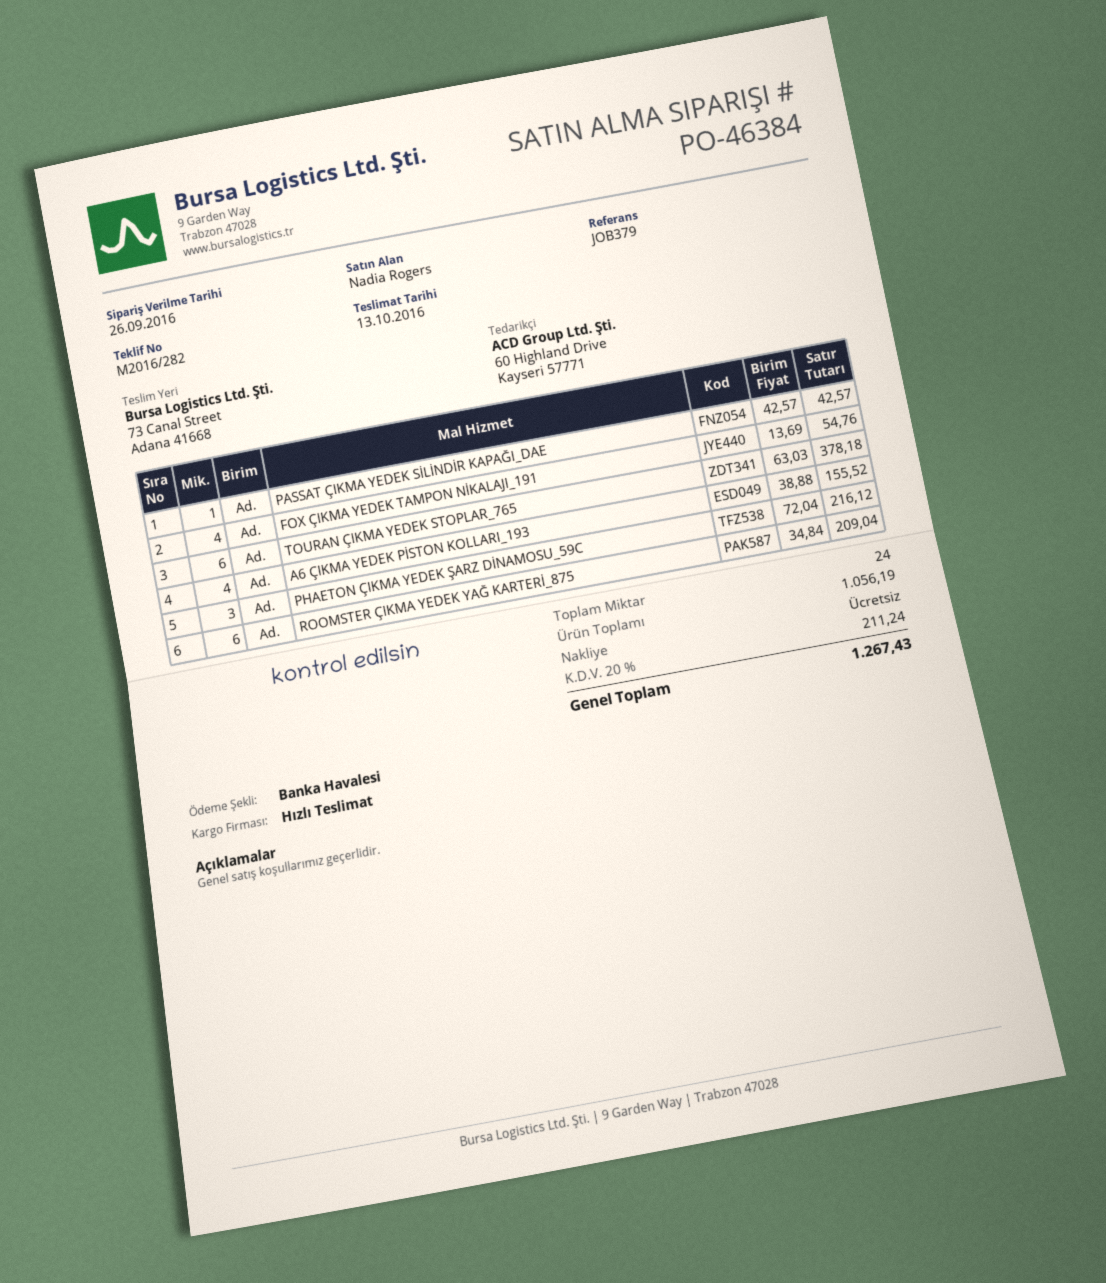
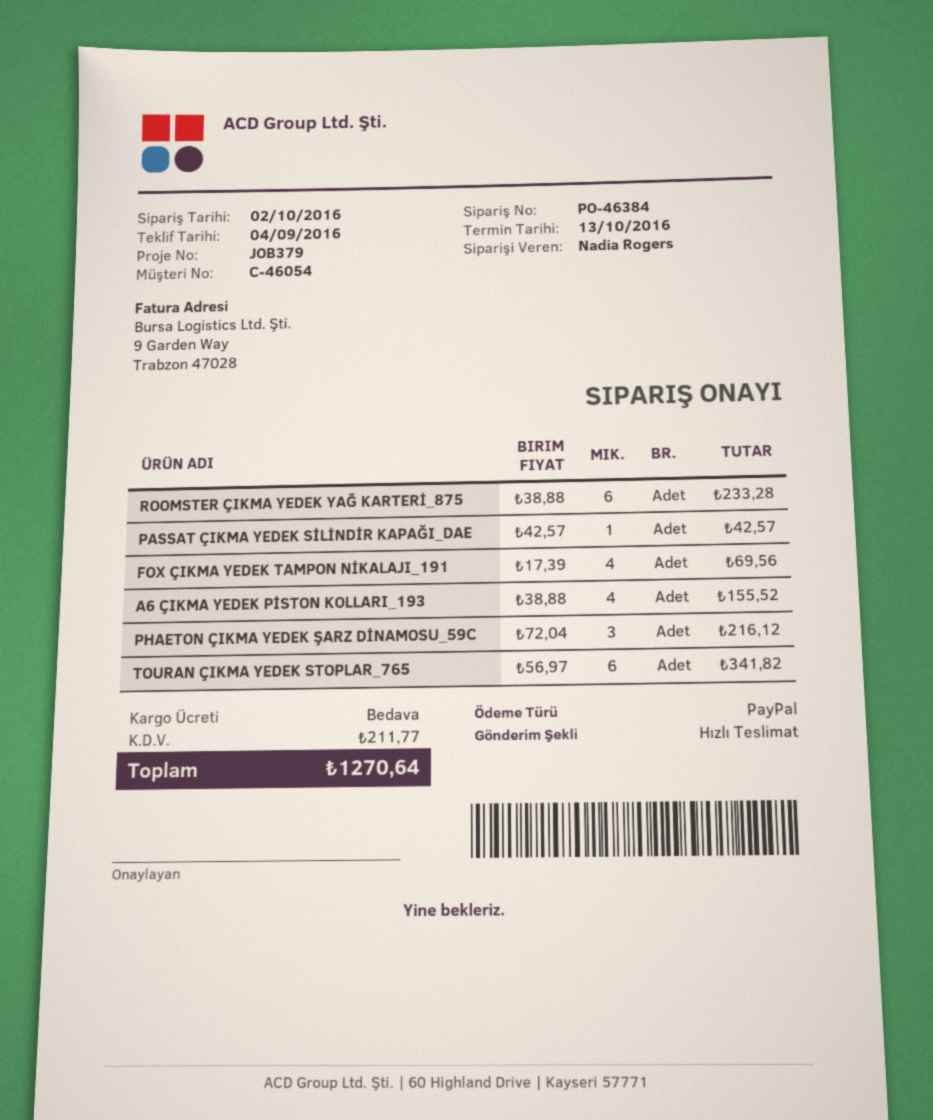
order date: 2016-09-26 -> 2016-10-02
payment method: bank transfer -> PayPal
FOX ÇIKMA YEDEK TAMPON NİKALAJI_191: 4 x 13.69 = 54.76 -> 4 x 17.39 = 69.56
TOURAN ÇIKMA YEDEK STOPLAR_765: 6 x 63.03 = 378.18 -> 6 x 56.97 = 341.82
ROOMSTER ÇIKMA YEDEK YAĞ KARTERİ_875: 6 x 34.84 = 209.04 -> 6 x 38.88 = 233.28
tax: 211.24 -> 211.77
total: 1267.43 -> 1270.64

